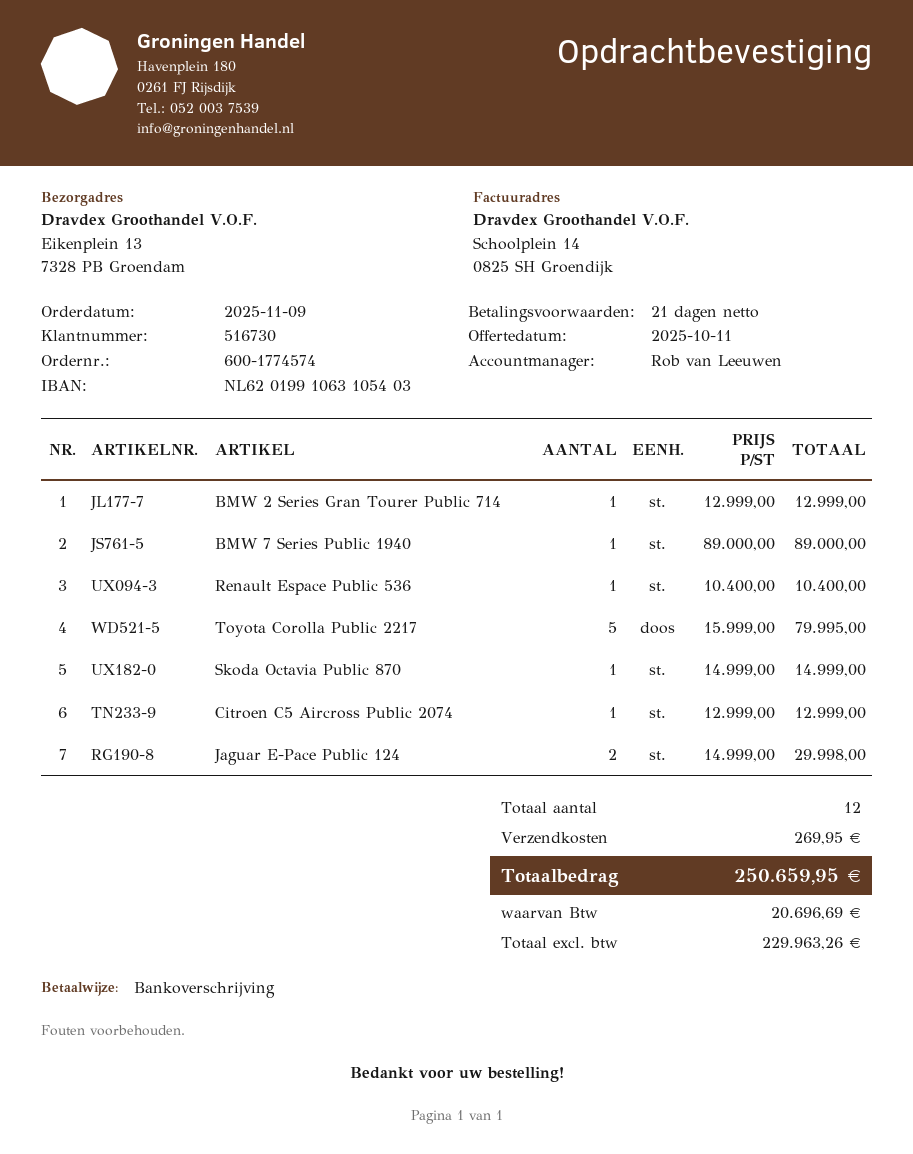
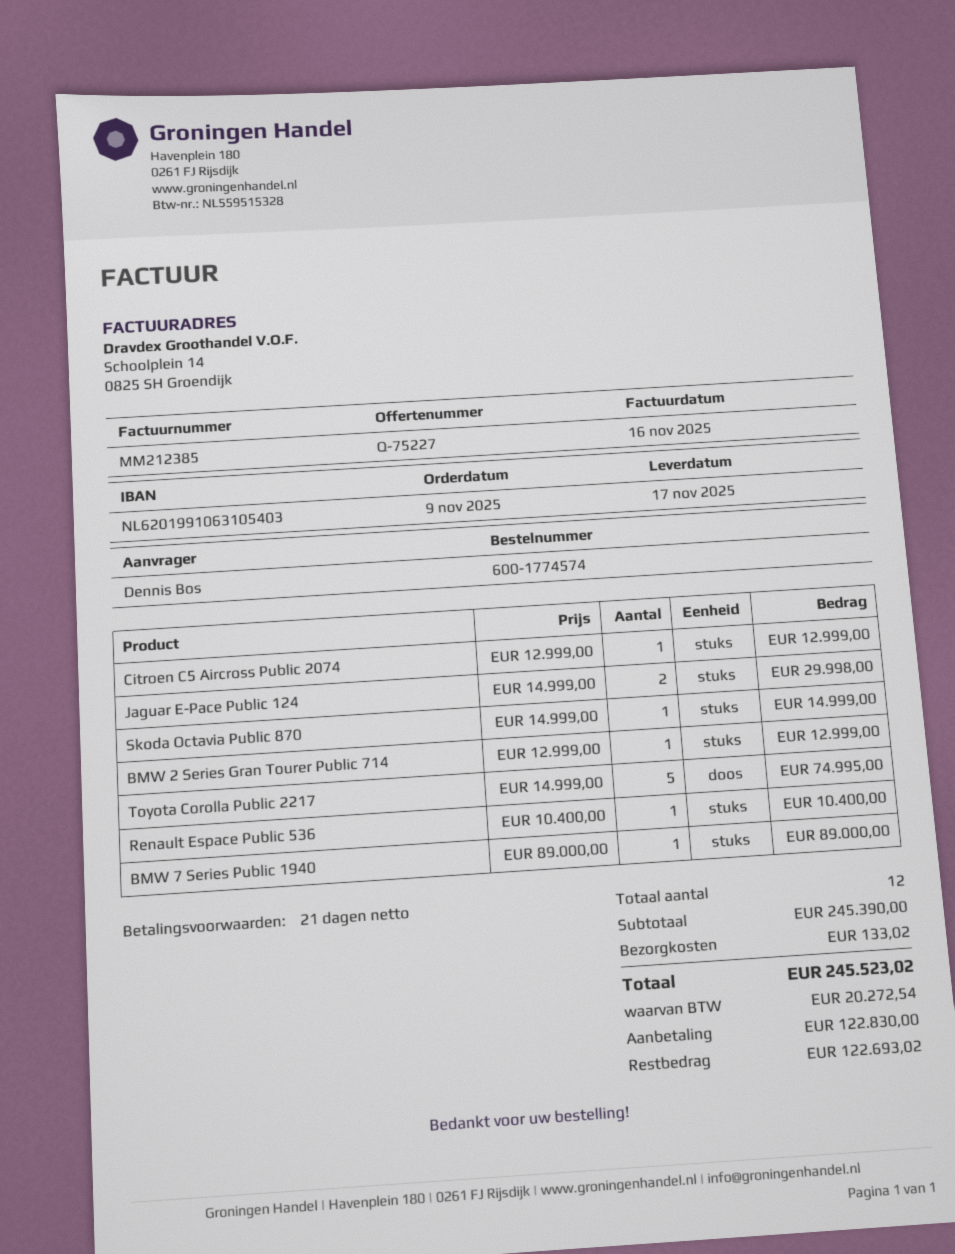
Toyota Corolla Public 2217: 5 x 15999.00 = 79995.00 -> 5 x 14999.00 = 74995.00
shipping: 269.95 -> 133.02
tax: 20696.69 -> 20272.54
total: 250659.95 -> 245523.02

